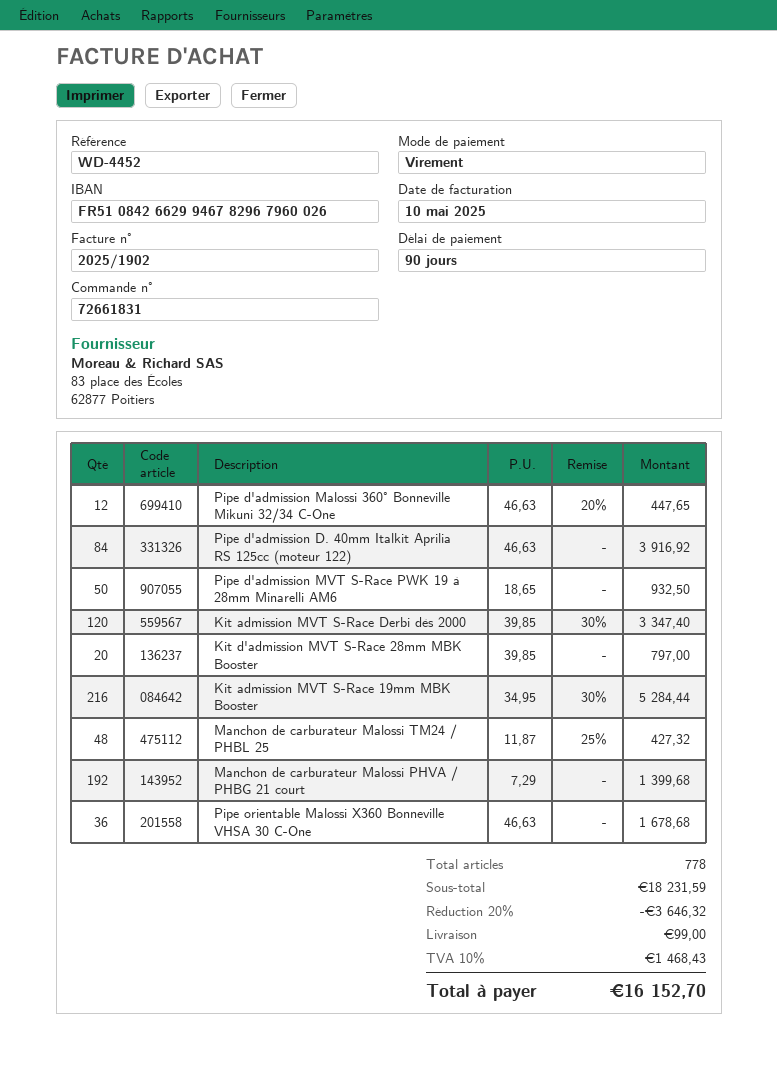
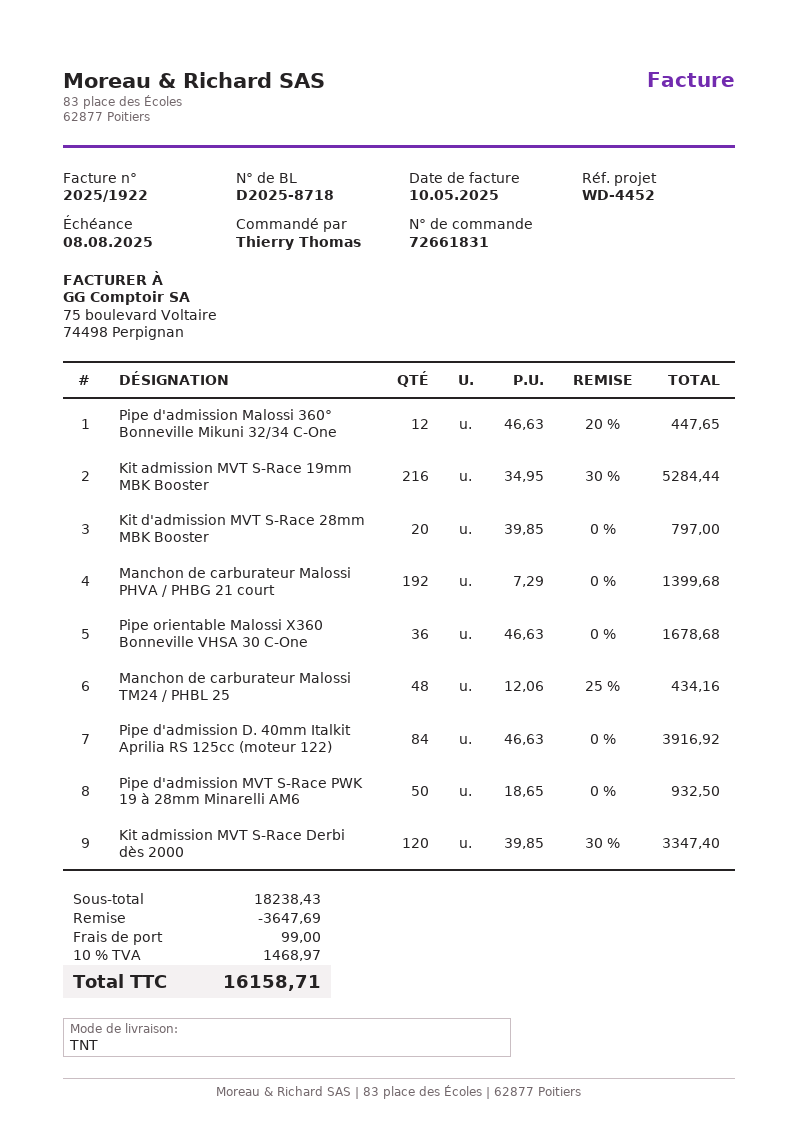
invoice number: 2025/1902 -> 2025/1922
Manchon de carburateur Malossi TM24 / PHBL 25: 48 x 11.87 - 25% = 427.32 -> 48 x 12.06 - 25% = 434.16
subtotal: 18231.59 -> 18238.43
discount: 3646.32 -> 3647.69
tax: 10% = 1468.43 -> 10% = 1468.97
total: 16152.70 -> 16158.71

